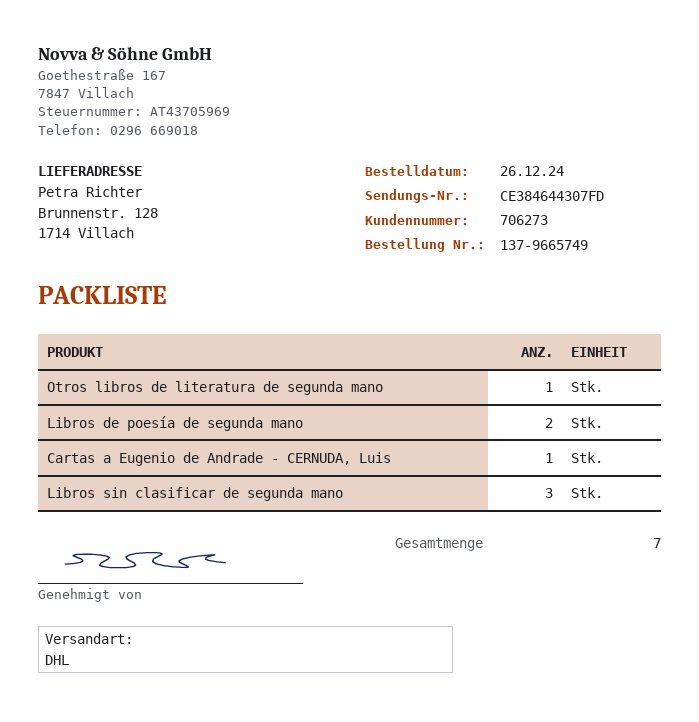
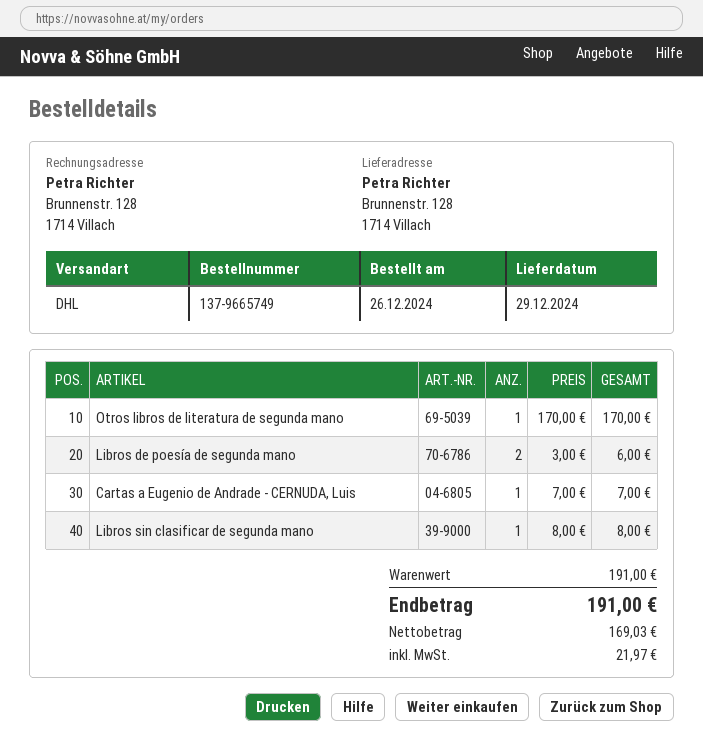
Libros sin clasificar de segunda mano: 3 -> 1

